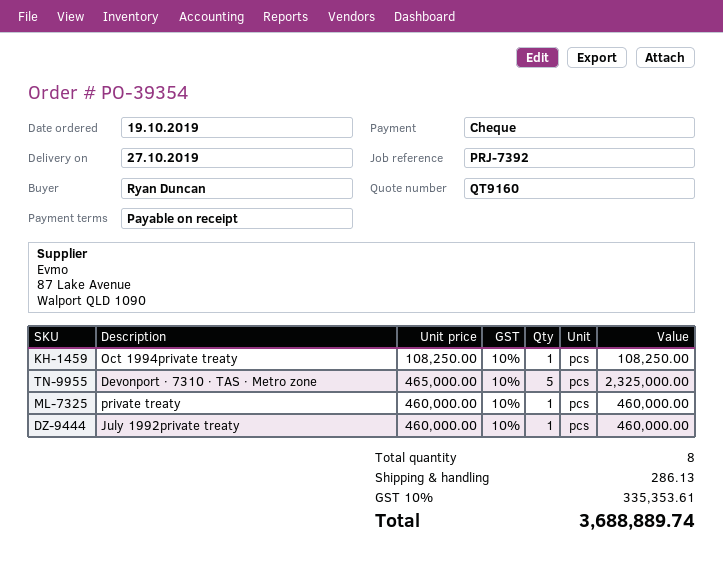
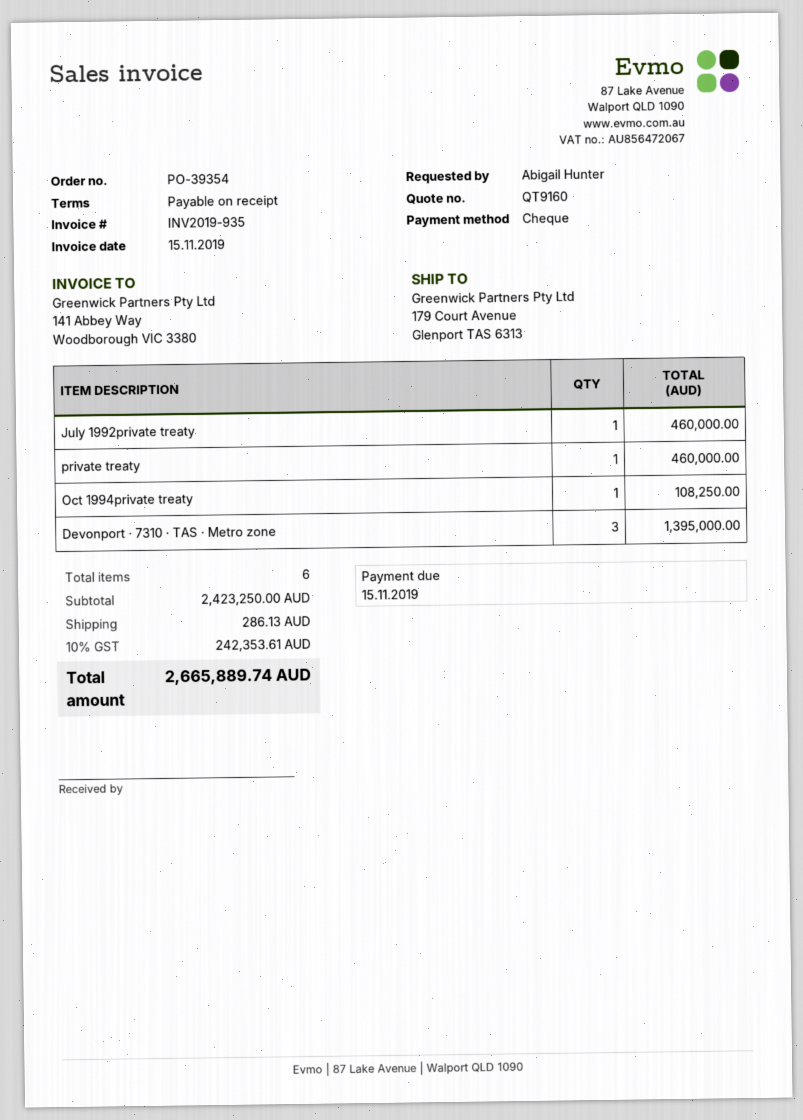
ordered by: Ryan Duncan -> Abigail Hunter
Devonport · 7310 · TAS · Metro zone: 5 for 2325000.00 -> 3 for 1395000.00
total quantity: 8 -> 6
tax: 10% = 335353.61 -> 10% = 242353.61
total: 3688889.74 -> 2665889.74

